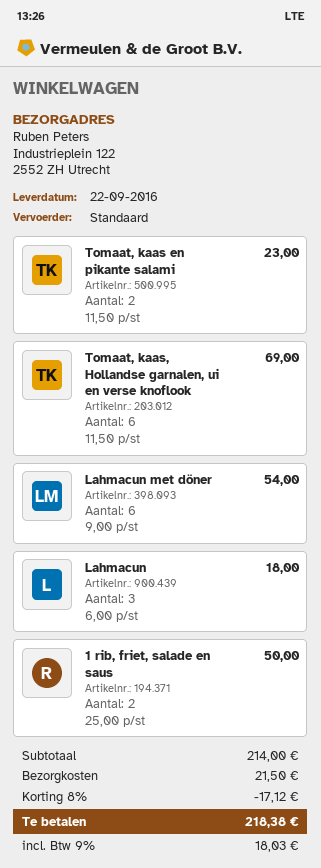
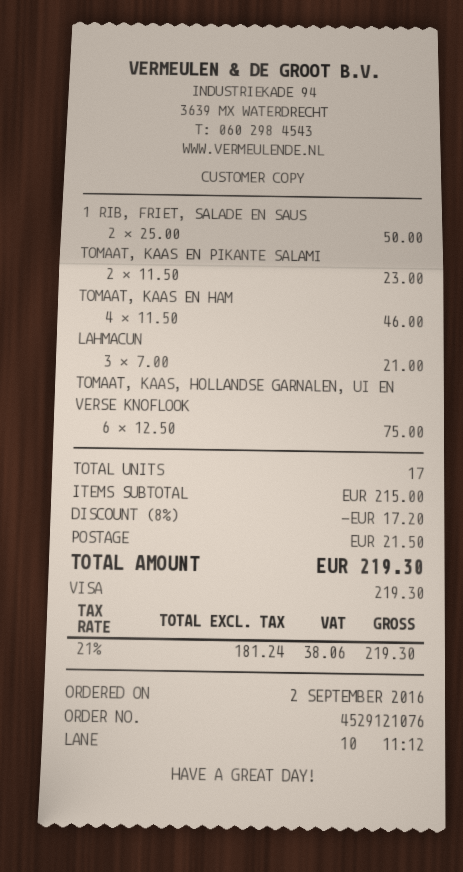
Tomaat, kaas, Hollandse garnalen, ui en verse knoflook: 6 x 11.50 = 69.00 -> 6 x 12.50 = 75.00
Lahmacun met döner: 6 x 9.00 = 54.00 -> none
Lahmacun: 3 x 6.00 = 18.00 -> 3 x 7.00 = 21.00
TOMAAT, KAAS EN HAM: none -> 4 x 11.50 = 46.00
subtotal: 214.00 -> 215.00
discount: 8% = 17.12 -> 8% = 17.20
tax: 9% = 18.03 -> 21% = 38.06
total: 218.38 -> 219.30

